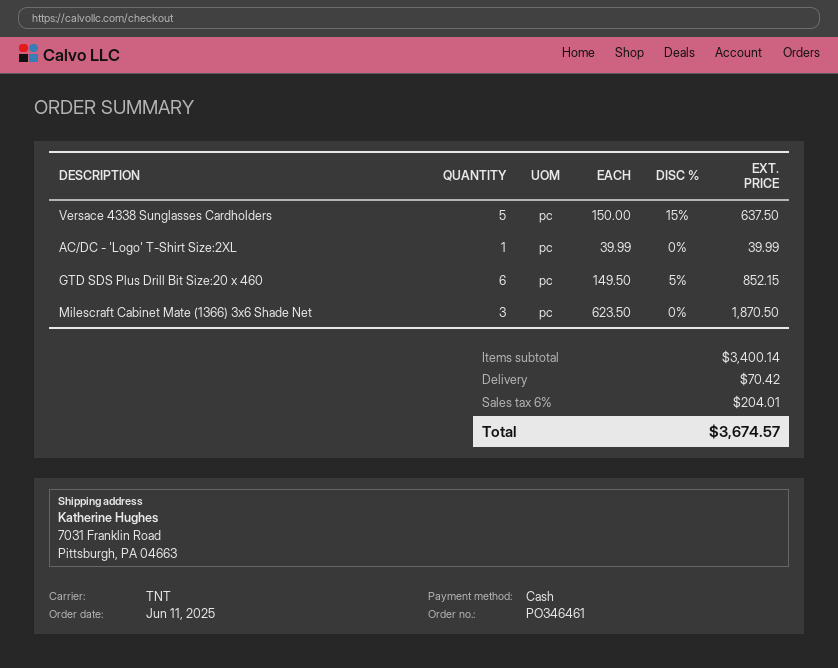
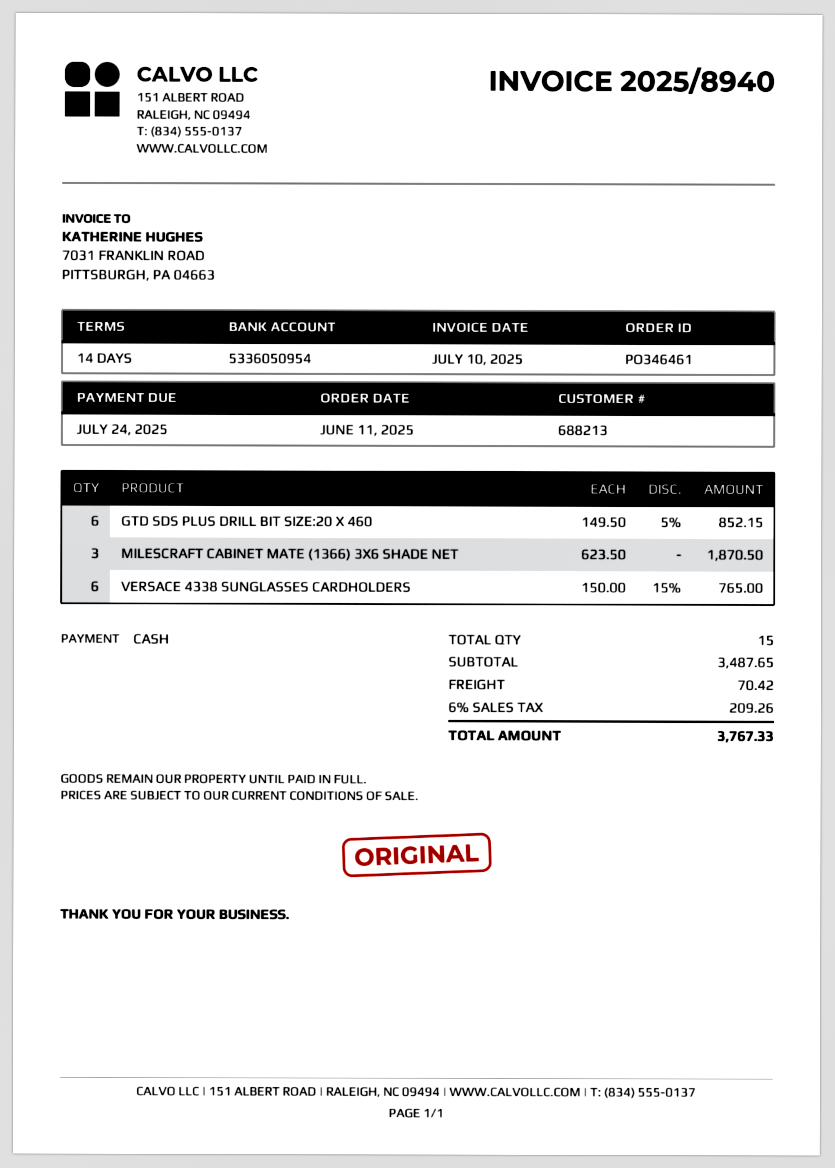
Versace 4338 Sunglasses Cardholders: 5 x 150.00 - 15% = 637.50 -> 6 x 150.00 - 15% = 765.00
AC/DC - 'Logo' T-Shirt Size:2XL: 1 x 39.99 = 39.99 -> none
subtotal: 3400.14 -> 3487.65
tax: 6% = 204.01 -> 6% = 209.26
total: 3674.57 -> 3767.33

